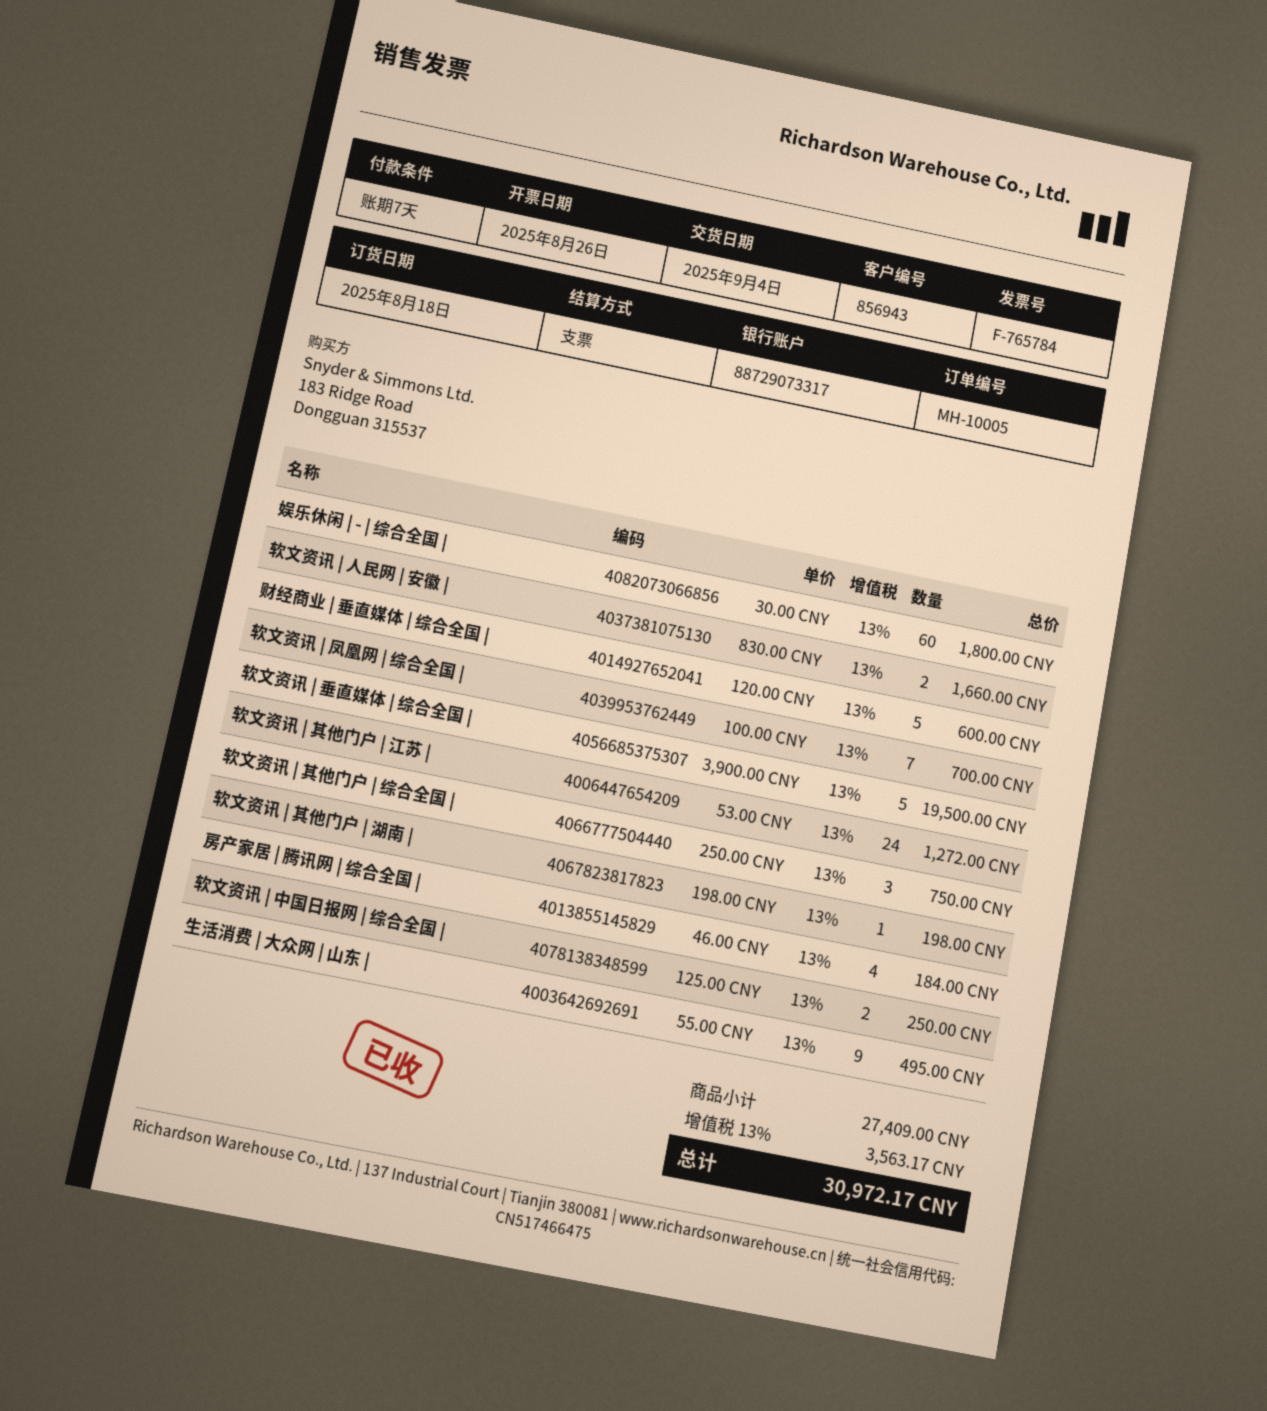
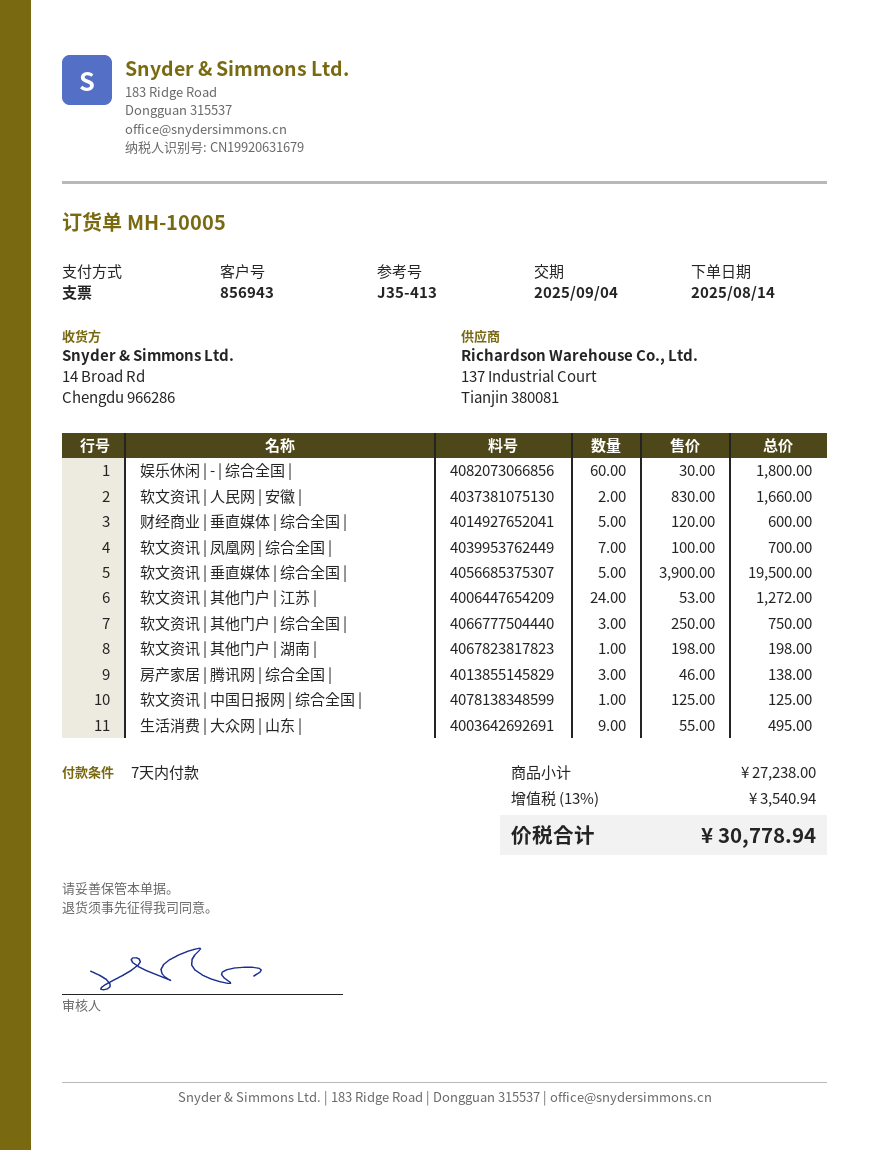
order date: 2025-08-18 -> 2025-08-14
房产家居 | 腾讯网 | 综合全国 |: 4 x 46.00 = 184.00 -> 3 x 46.00 = 138.00
软文资讯 | 中国日报网 | 综合全国 |: 2 x 125.00 = 250.00 -> 1 x 125.00 = 125.00
subtotal: 27409.00 -> 27238.00
tax: 13% = 3563.17 -> 13% = 3540.94
total: 30972.17 -> 30778.94

